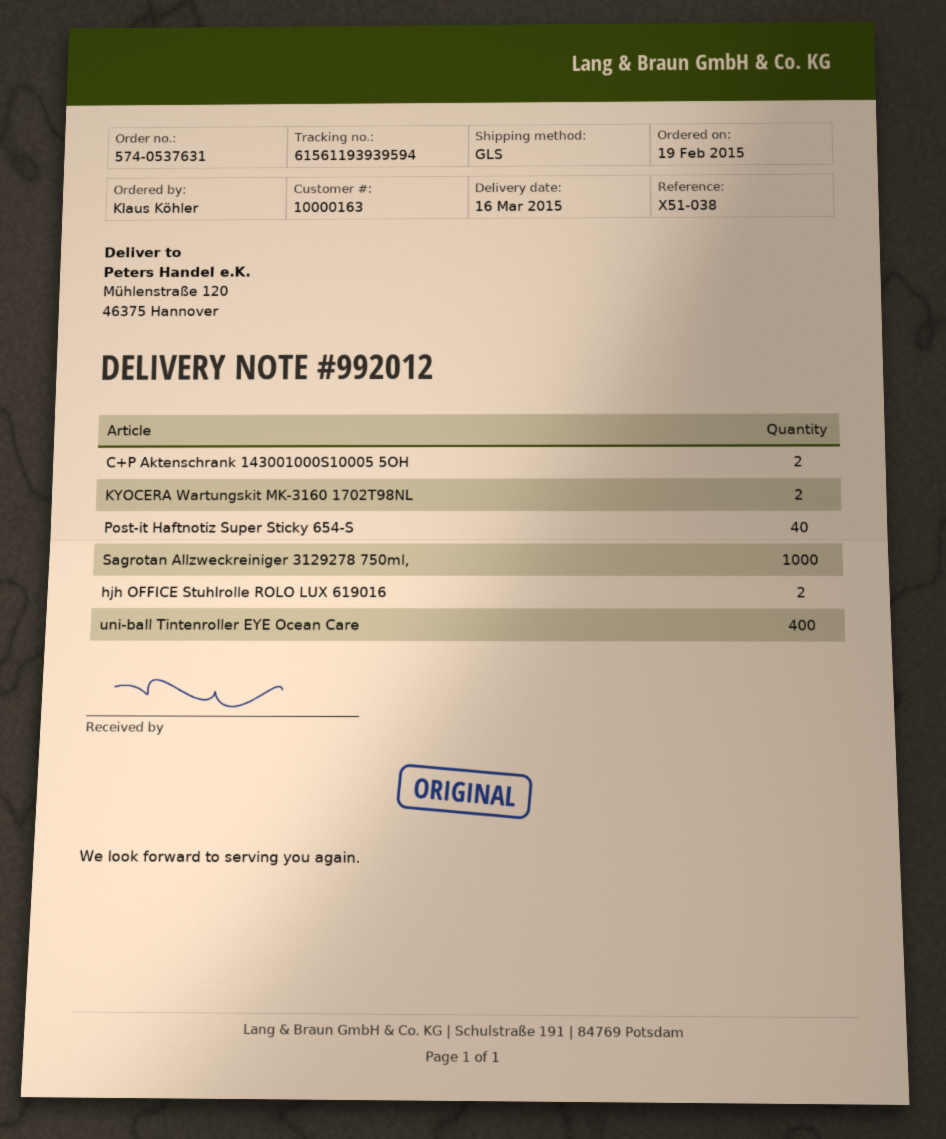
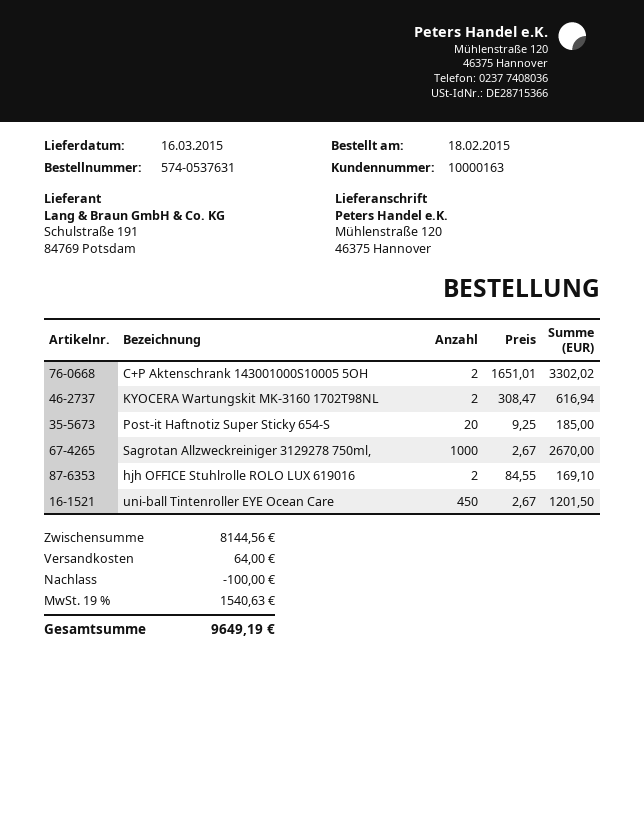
order date: 2015-02-19 -> 2015-02-18
Post-it Haftnotiz Super Sticky 654-S: 40 -> 20
uni-ball Tintenroller EYE Ocean Care: 400 -> 450

